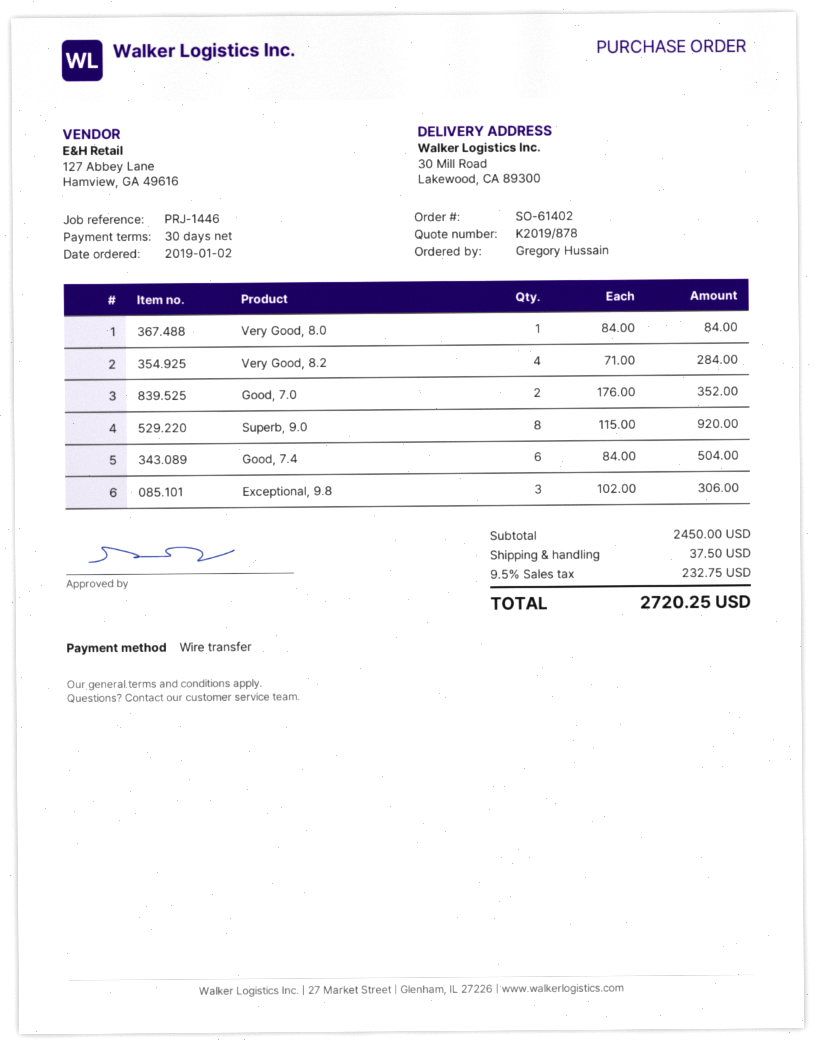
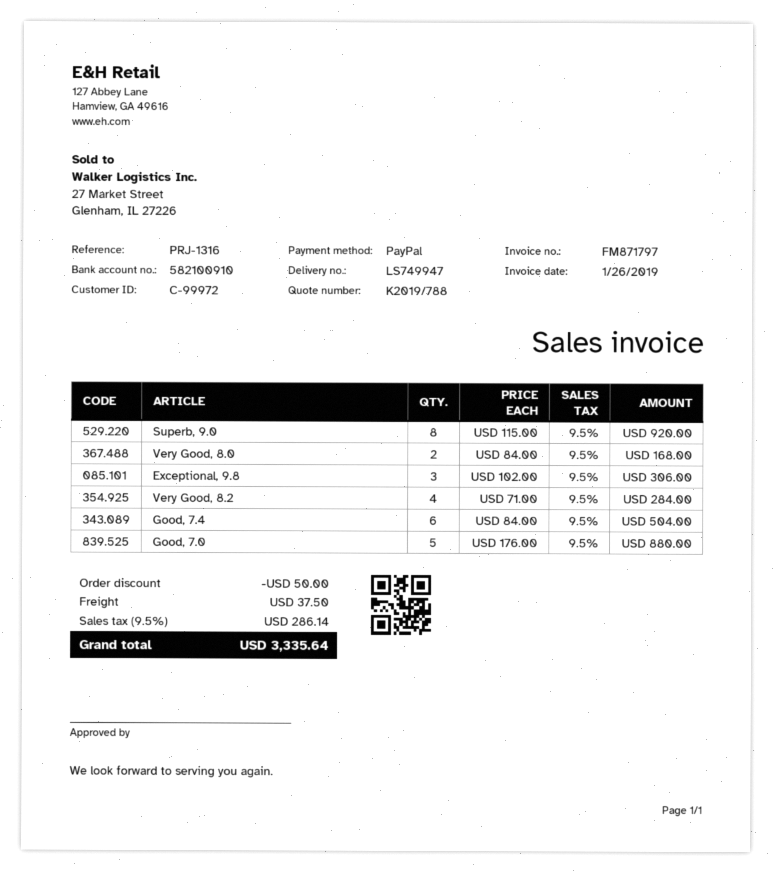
quote number: K2019/878 -> K2019/788
reference: PRJ-1446 -> PRJ-1316
payment method: bank transfer -> PayPal
Very Good, 8.0: 1 x 84.00 = 84.00 -> 2 x 84.00 = 168.00
Good, 7.0: 2 x 176.00 = 352.00 -> 5 x 176.00 = 880.00
discount: none -> 50.00
tax: 9.5% = 232.75 -> 9.5% = 286.14
total: 2720.25 -> 3335.64

